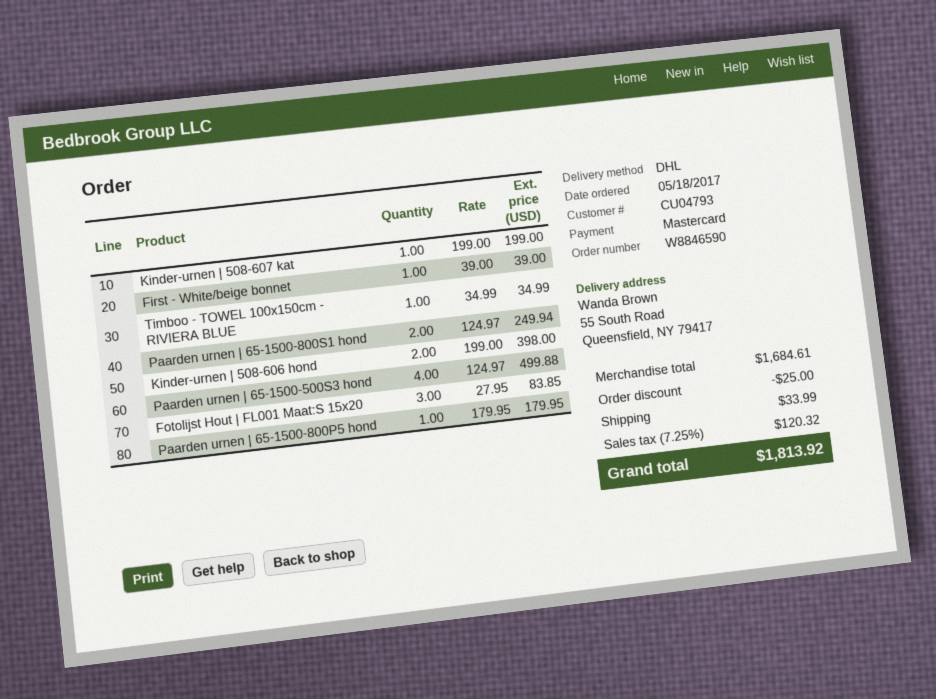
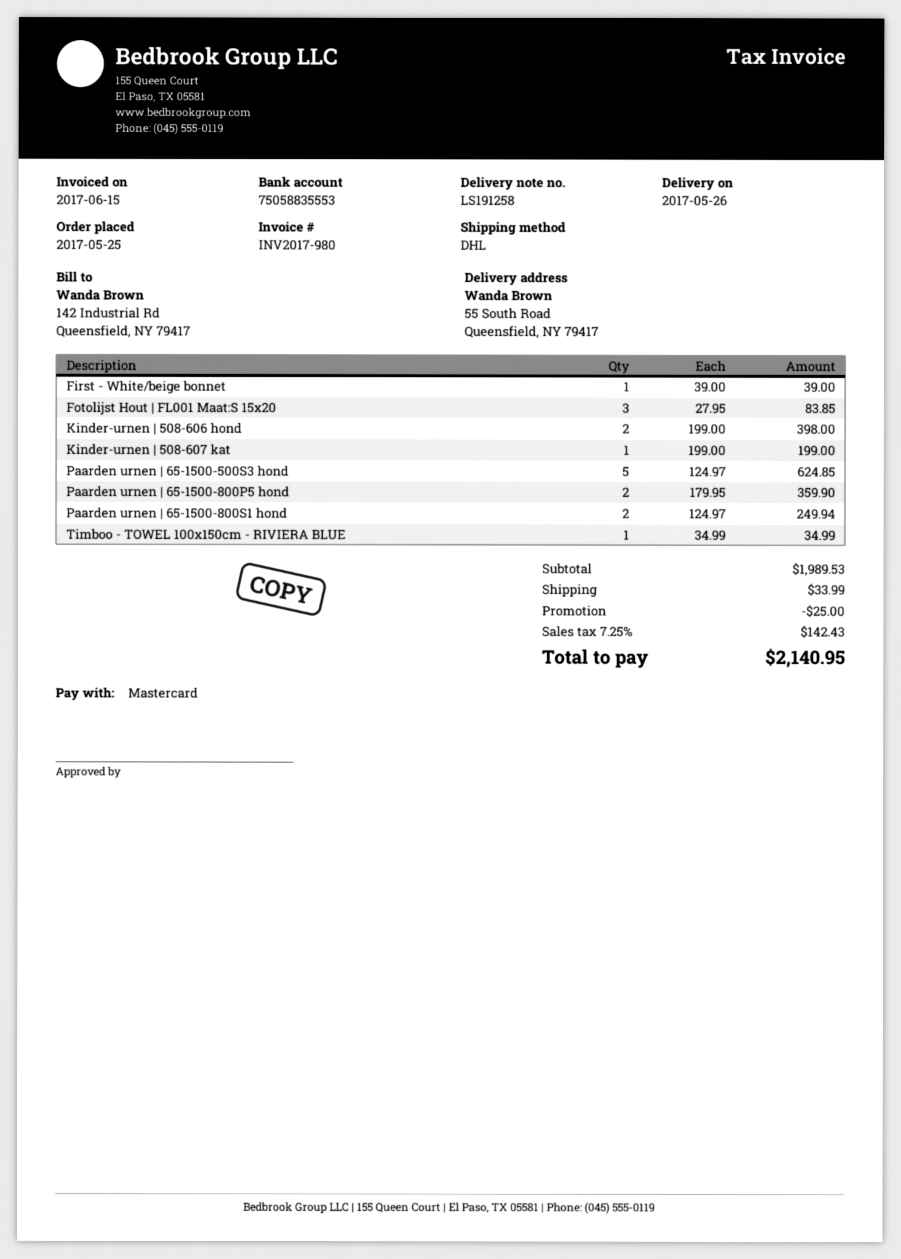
order date: 2017-05-18 -> 2017-05-25
Paarden urnen | 65-1500-500S3 hond: 4 x 124.97 = 499.88 -> 5 x 124.97 = 624.85
Paarden urnen | 65-1500-800P5 hond: 1 x 179.95 = 179.95 -> 2 x 179.95 = 359.90
subtotal: 1684.61 -> 1989.53
tax: 7.25% = 120.32 -> 7.25% = 142.43
total: 1813.92 -> 2140.95

